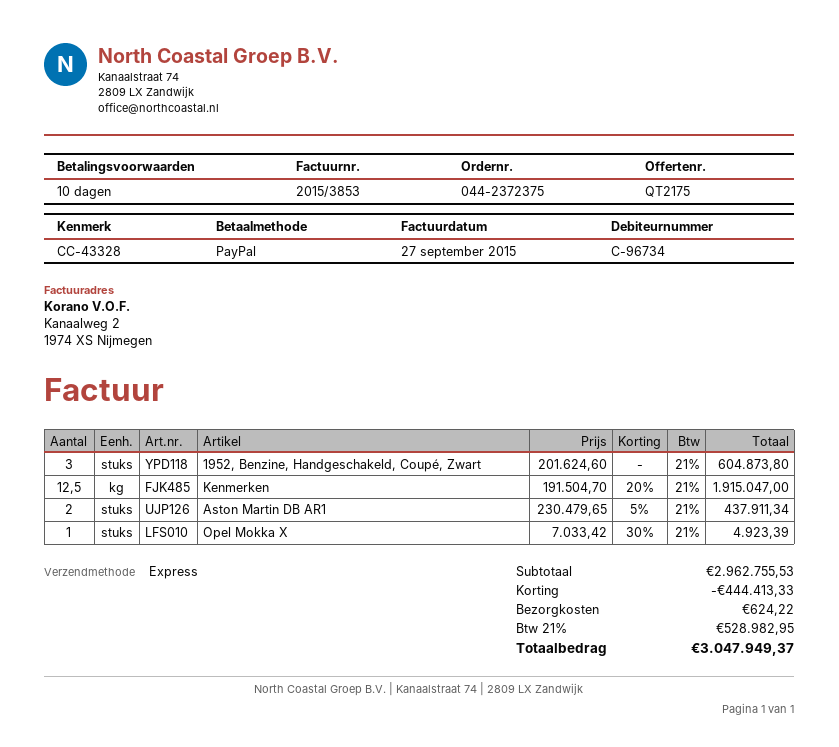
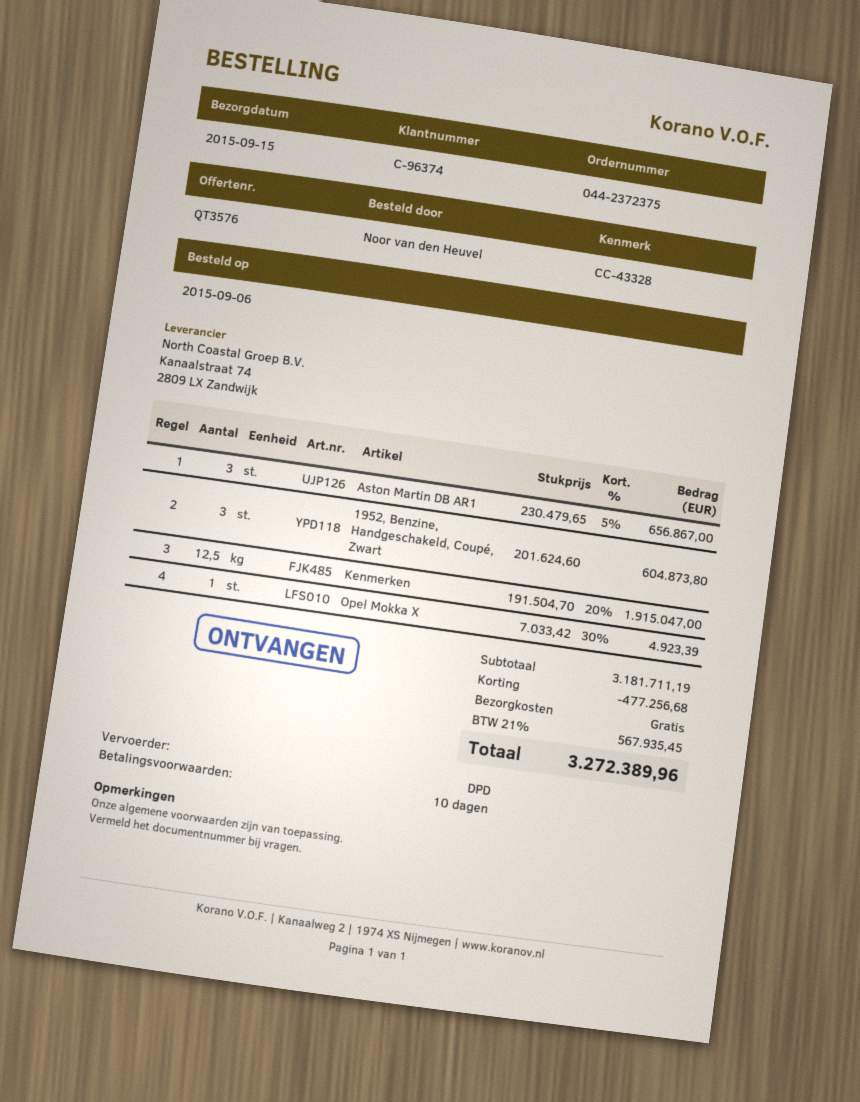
quote number: QT2175 -> QT3576
customer number: C-96734 -> C-96374
shipping method: express -> DPD
Aston Martin DB AR1: 2 x 230479.65 - 5% = 437911.34 -> 3 x 230479.65 - 5% = 656867.00
subtotal: 2962755.53 -> 3181711.19
discount: 444413.33 -> 477256.68
shipping: 624.22 -> 0.00
tax: 21% = 528982.95 -> 21% = 567935.45
total: 3047949.37 -> 3272389.96

